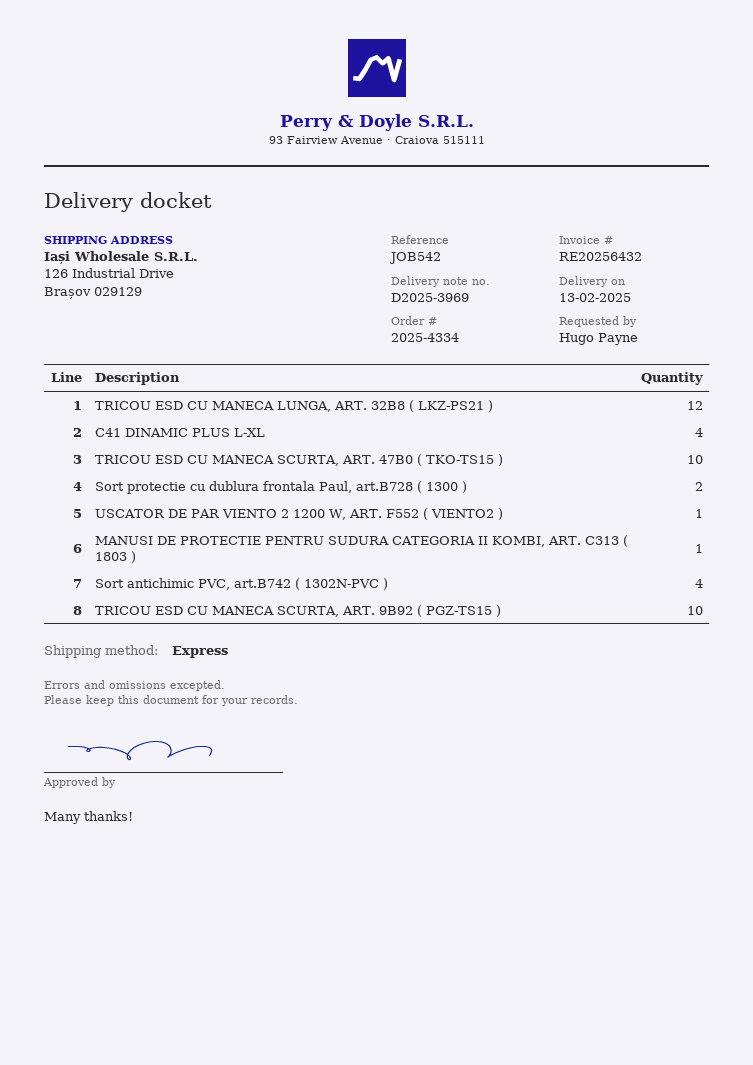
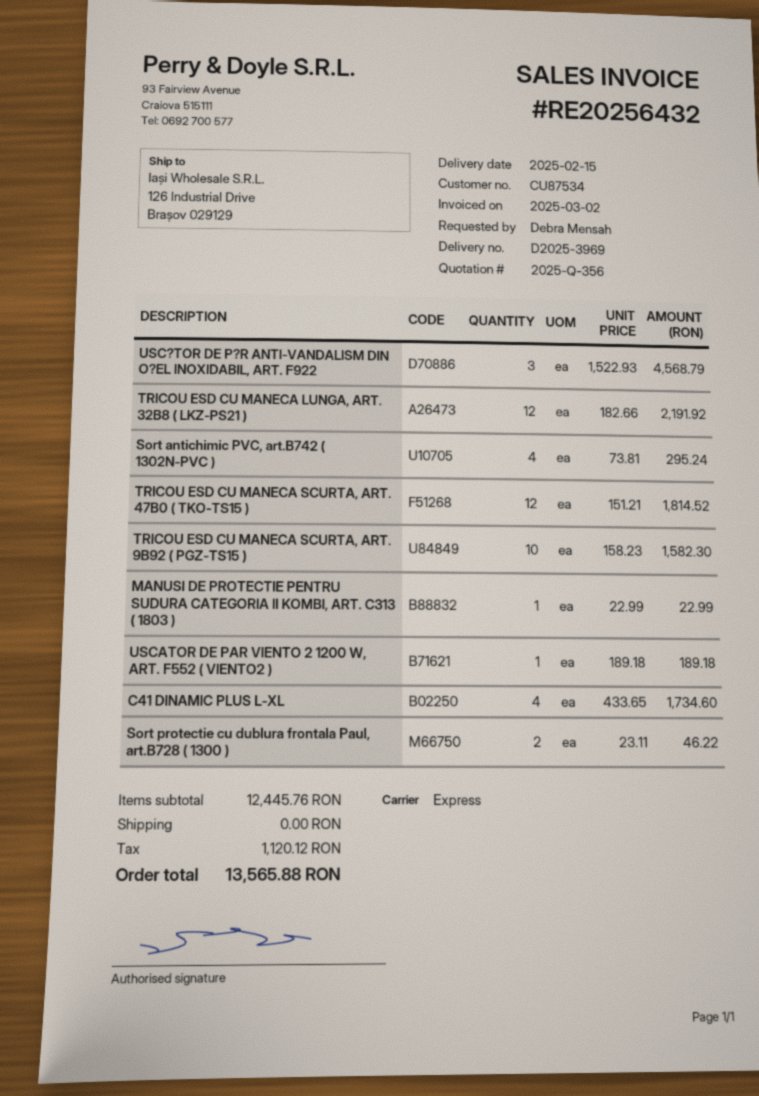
delivery date: 2025-02-13 -> 2025-02-15
ordered by: Hugo Payne -> Debra Mensah
TRICOU ESD CU MANECA SCURTA, ART. 47B0 ( TKO-TS15 ): 10 -> 12
USC?TOR DE P?R ANTI-VANDALISM DIN O?EL INOXIDABIL, ART. F922: none -> 3

